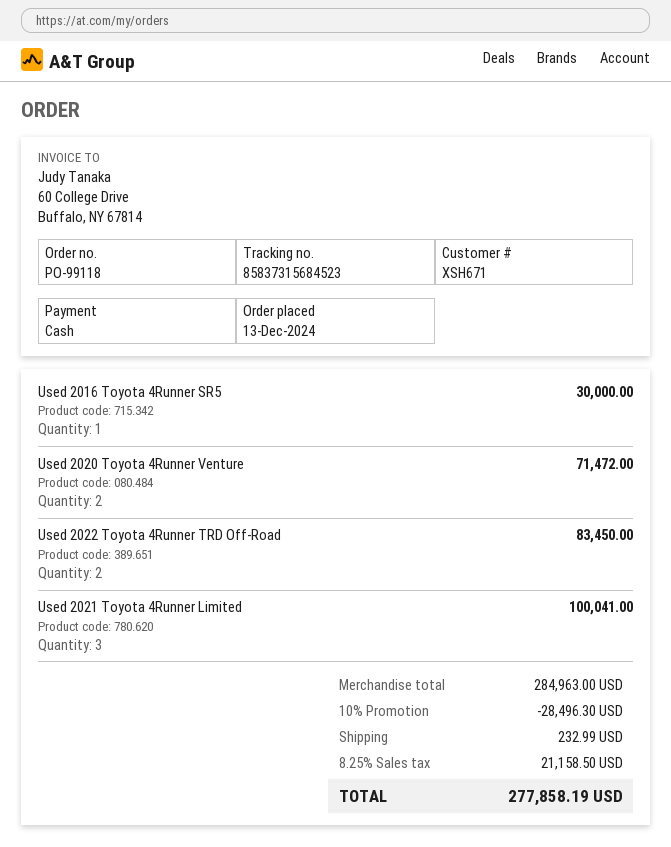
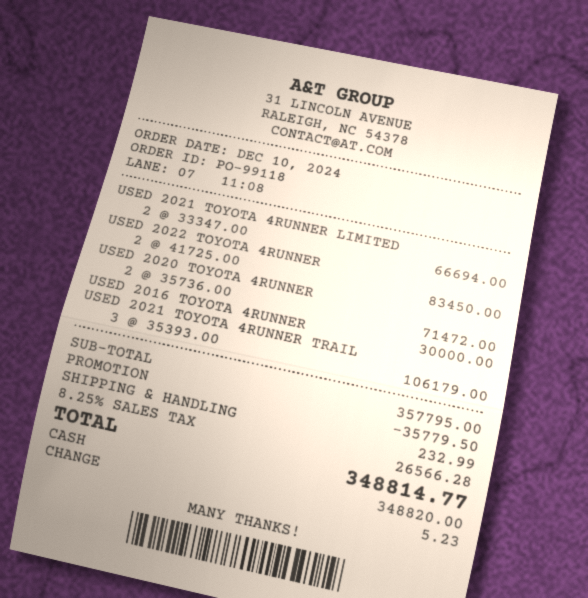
order date: 2024-12-13 -> 2024-12-10
Used 2021 Toyota 4Runner Limited: 3 for 100041.00 -> 2 for 66694.00
USED 2021 TOYOTA 4RUNNER TRAIL: none -> 3 for 106179.00
subtotal: 284963.00 -> 357795.00
discount: 28496.30 -> 35779.50
tax: 8.25% = 21158.50 -> 8.25% = 26566.28
total: 277858.19 -> 348814.77

